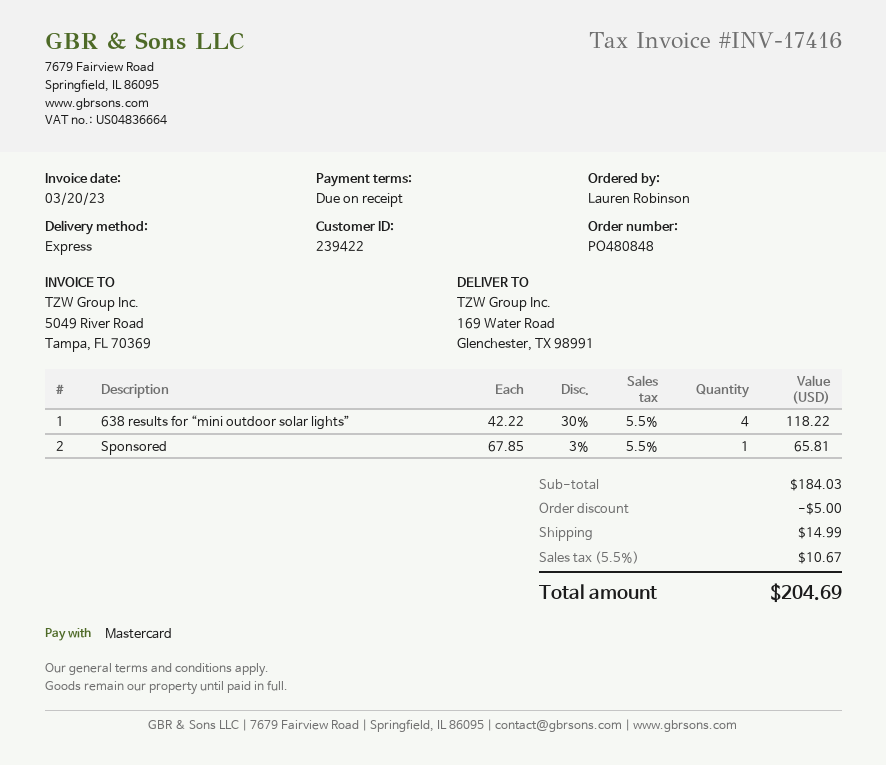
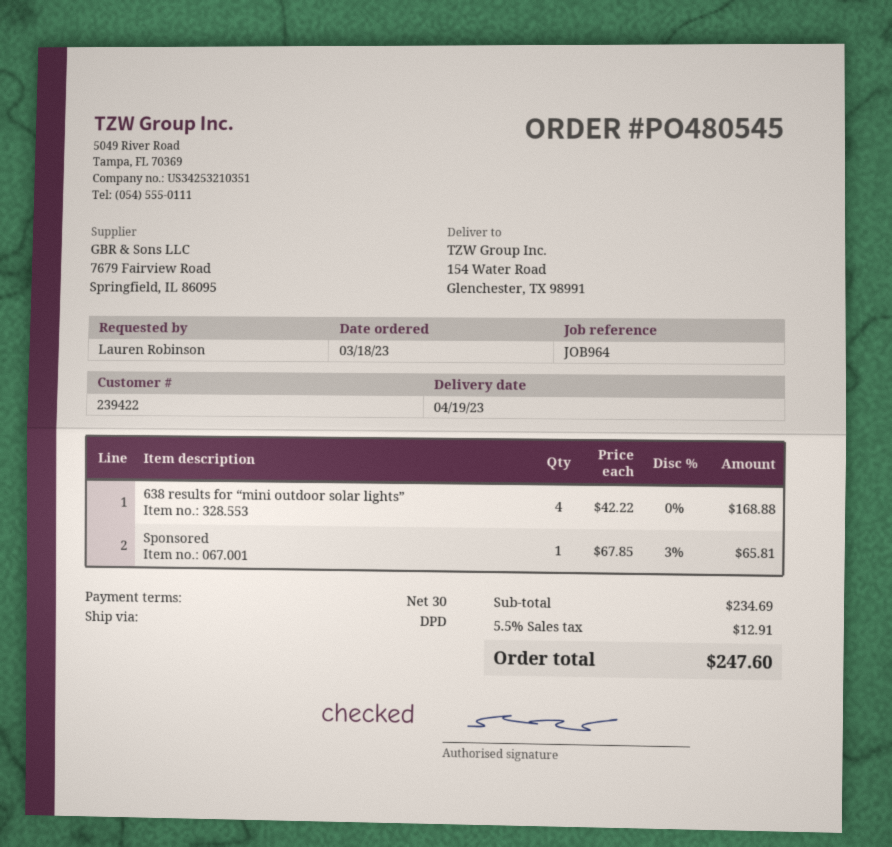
order number: PO480848 -> PO480545
payment terms: on receipt -> 30 days
shipping method: express -> DPD
ship to: 169 Water Road, Glenchester, TX 98991 -> 154 Water Road, Glenchester, TX 98991
638 results for “mini outdoor solar lights”: 4 x 42.22 - 30% = 118.22 -> 4 x 42.22 = 168.88
subtotal: 184.03 -> 234.69
discount: 5.00 -> none
shipping: 14.99 -> none
tax: 5.5% = 10.67 -> 5.5% = 12.91
total: 204.69 -> 247.60

